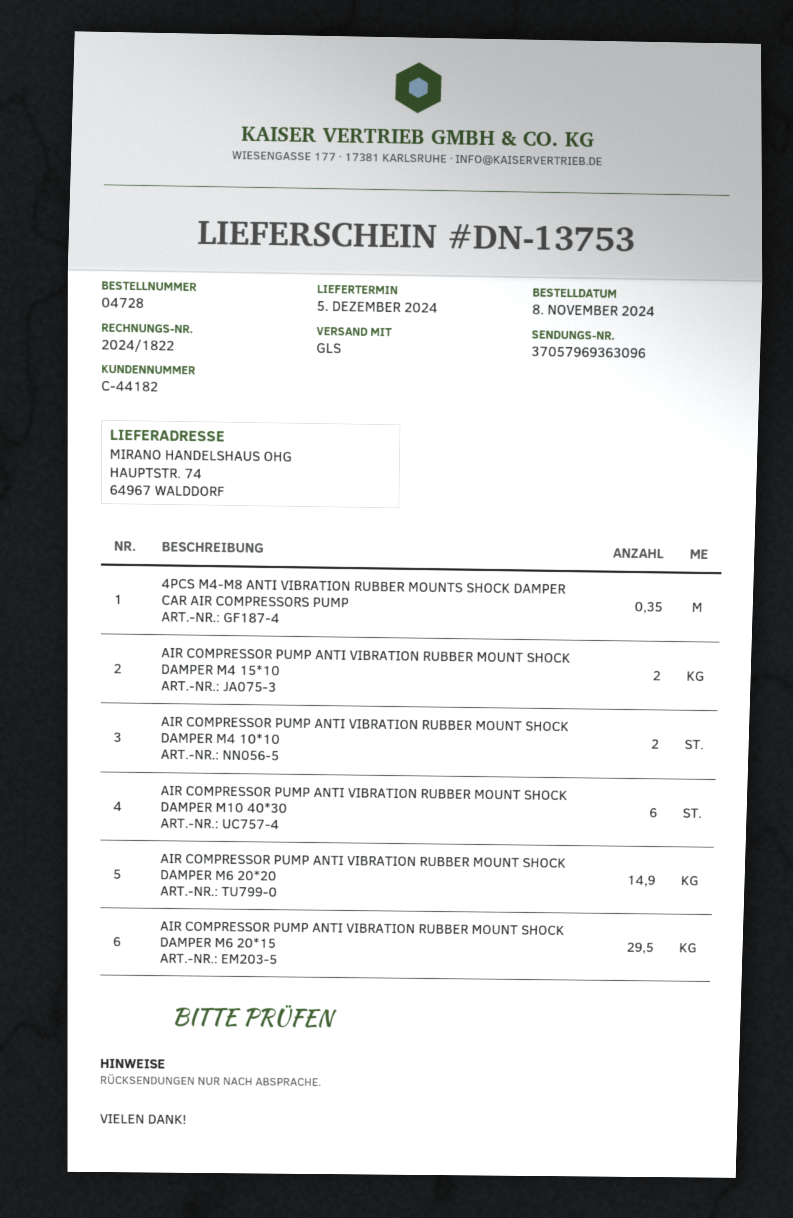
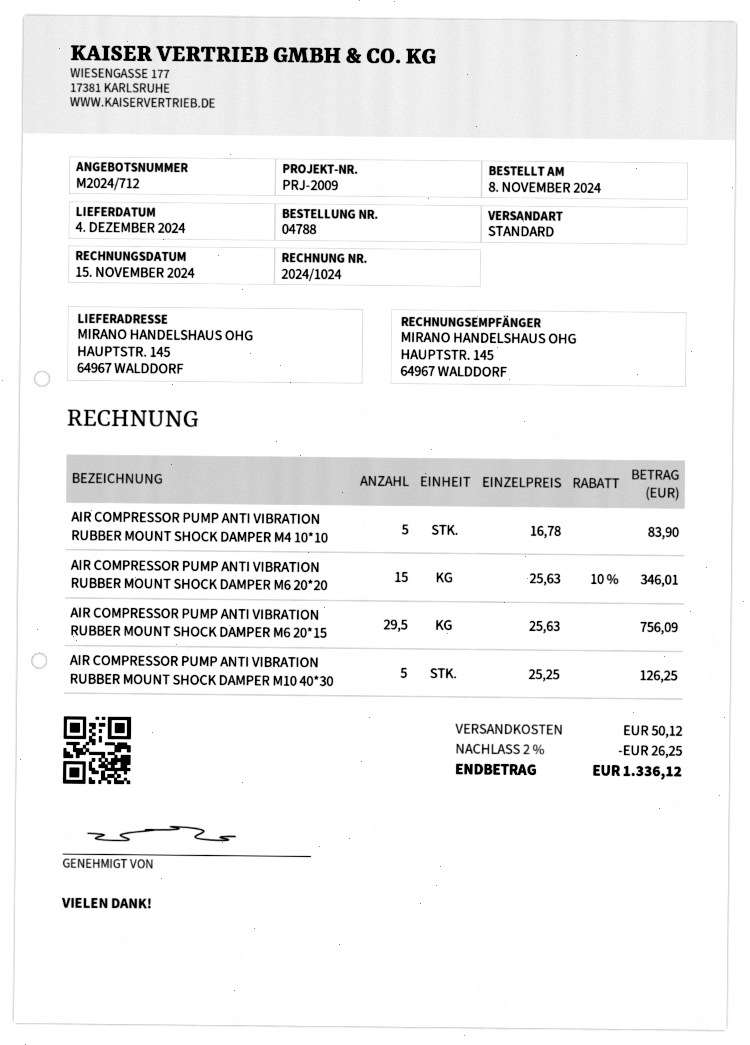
order number: 04728 -> 04788
delivery date: 2024-12-05 -> 2024-12-04
invoice number: 2024/1822 -> 2024/1024
shipping method: GLS -> standard
ship to: HAUPTSTR. 74, 64967 WALDDORF -> HAUPTSTR. 145, 64967 WALDDORF
4PCS M4-M8 ANTI VIBRATION RUBBER MOUNTS SHOCK DAMPER CAR AIR COMPRESSORS PUMP: 0.35 -> none
AIR COMPRESSOR PUMP ANTI VIBRATION RUBBER MOUNT SHOCK DAMPER M4 15*10: 2 -> none
AIR COMPRESSOR PUMP ANTI VIBRATION RUBBER MOUNT SHOCK DAMPER M4 10*10: 2 -> 5
AIR COMPRESSOR PUMP ANTI VIBRATION RUBBER MOUNT SHOCK DAMPER M10 40*30: 6 -> 5
AIR COMPRESSOR PUMP ANTI VIBRATION RUBBER MOUNT SHOCK DAMPER M6 20*20: 14.9 -> 15

